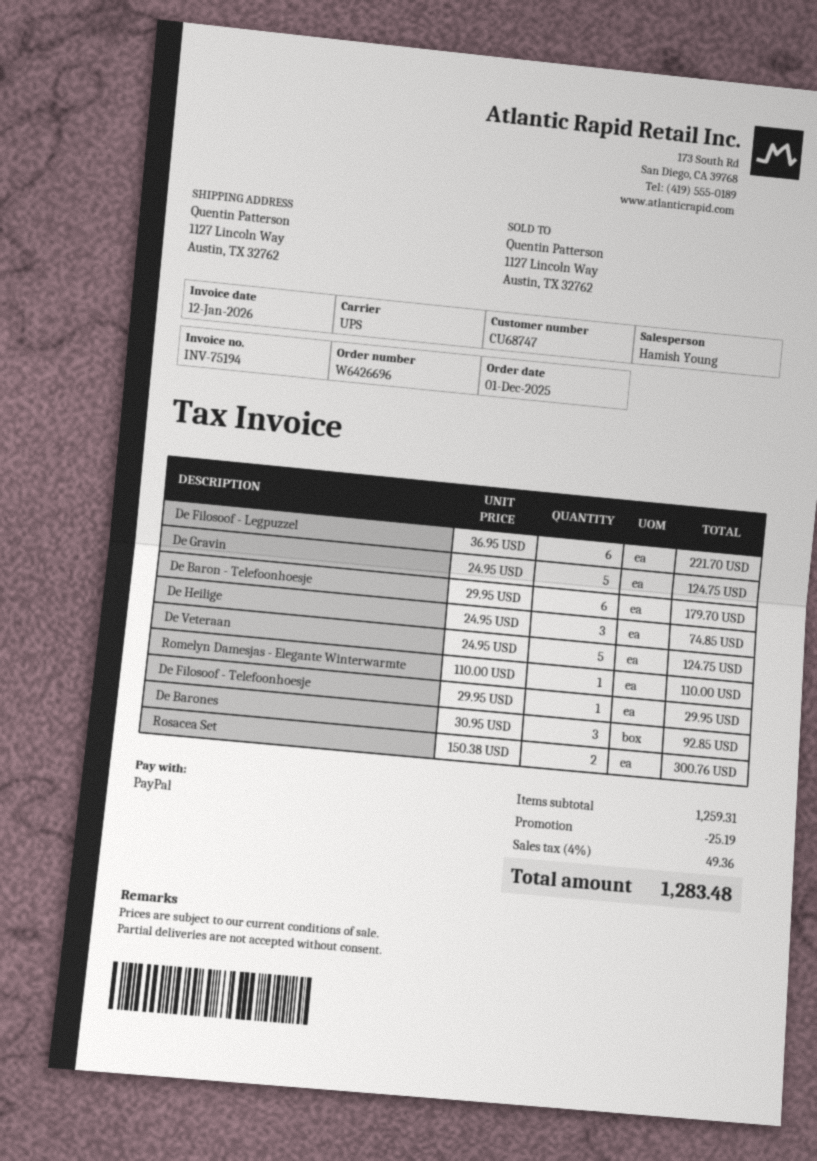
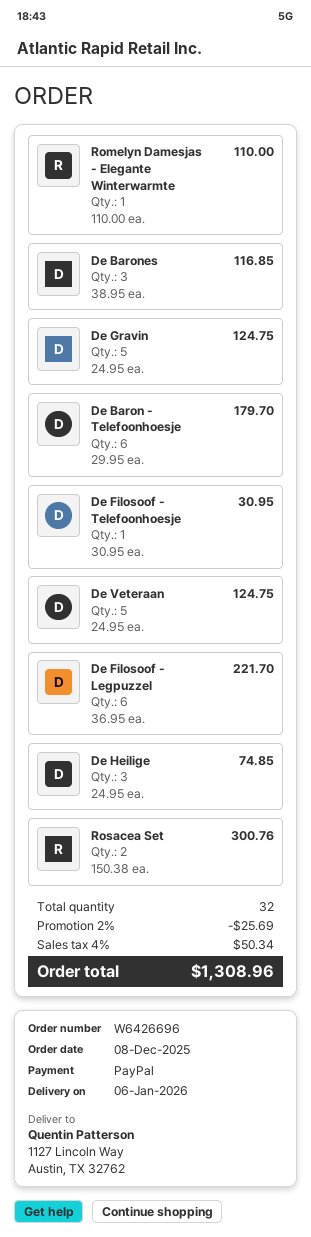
order date: 2025-12-01 -> 2025-12-08
De Filosoof - Telefoonhoesje: 1 x 29.95 = 29.95 -> 1 x 30.95 = 30.95
De Barones: 3 x 30.95 = 92.85 -> 3 x 38.95 = 116.85
discount: 25.19 -> 25.69
tax: 4% = 49.36 -> 4% = 50.34
total: 1283.48 -> 1308.96

